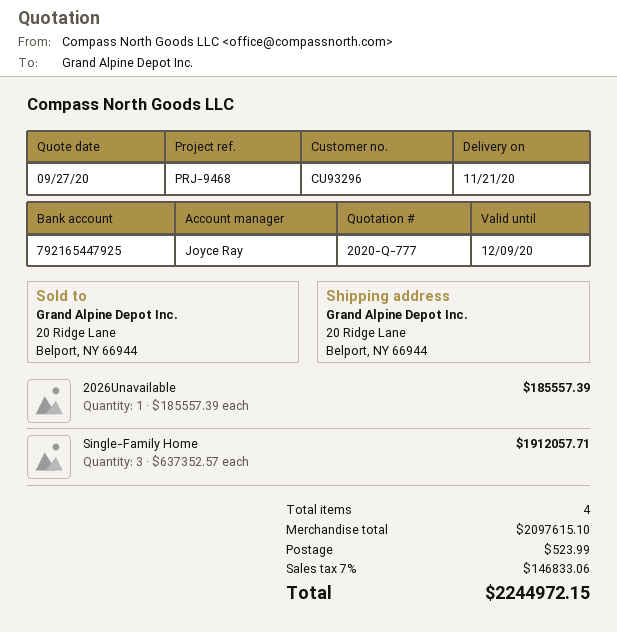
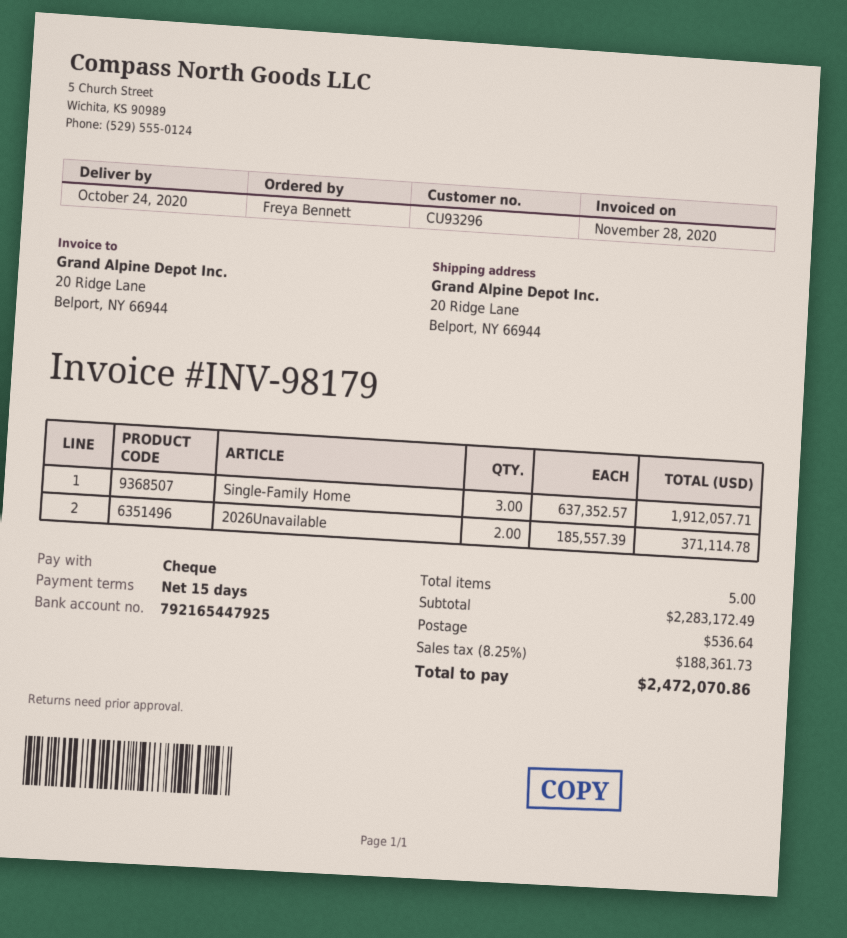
delivery date: 2020-11-21 -> 2020-10-24
2026Unavailable: 1 x 185557.39 = 185557.39 -> 2 x 185557.39 = 371114.78
total quantity: 4 -> 5
subtotal: 2097615.10 -> 2283172.49
shipping: 523.99 -> 536.64
tax: 7% = 146833.06 -> 8.25% = 188361.73
total: 2244972.15 -> 2472070.86

